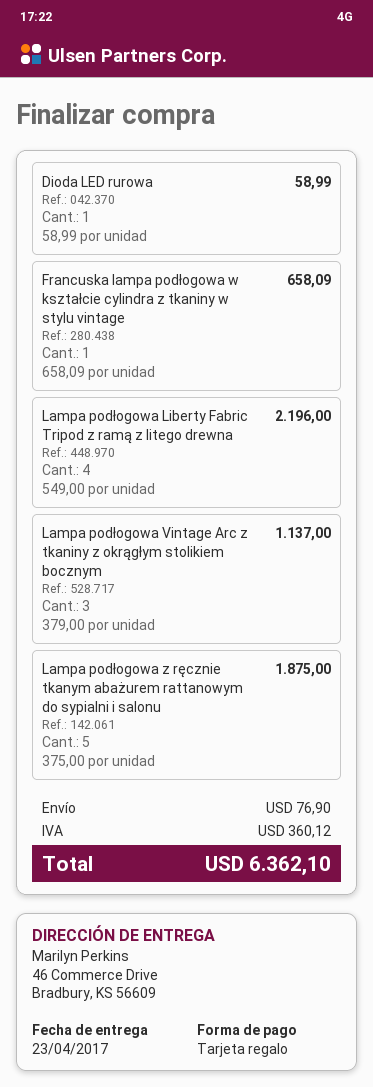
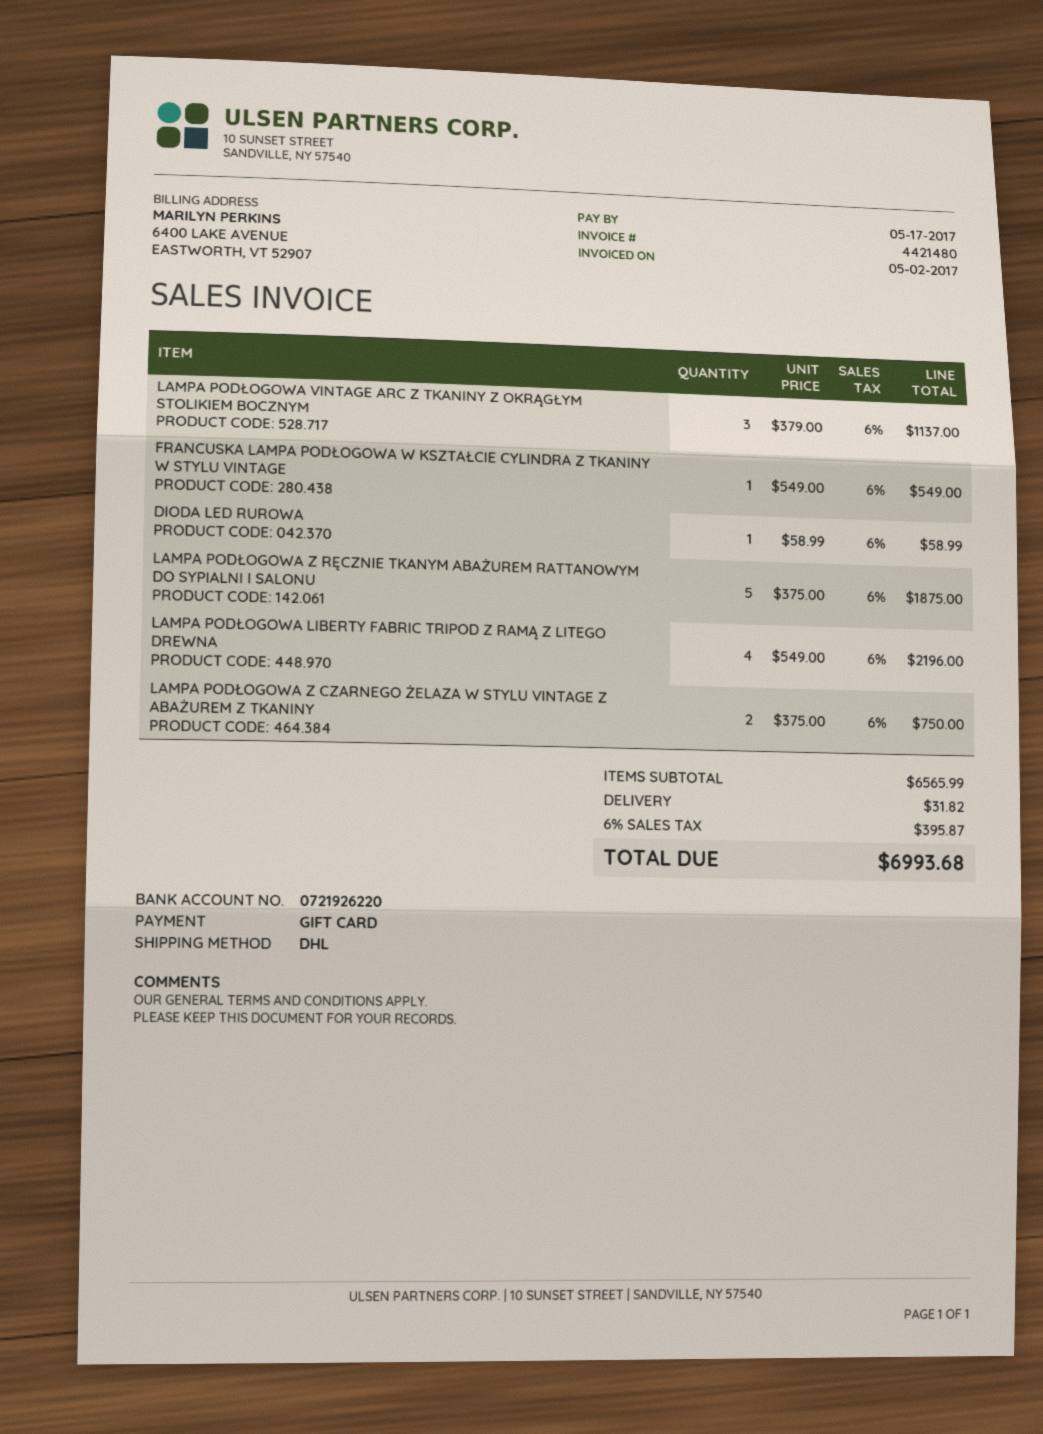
Francuska lampa podłogowa w kształcie cylindra z tkaniny w stylu vintage: 1 x 658.09 = 658.09 -> 1 x 549.00 = 549.00
LAMPA PODŁOGOWA Z CZARNEGO ŻELAZA W STYLU VINTAGE Z ABAŻUREM Z TKANINY: none -> 2 x 375.00 = 750.00
shipping: 76.90 -> 31.82
tax: 360.12 -> 395.87
total: 6362.10 -> 6993.68

